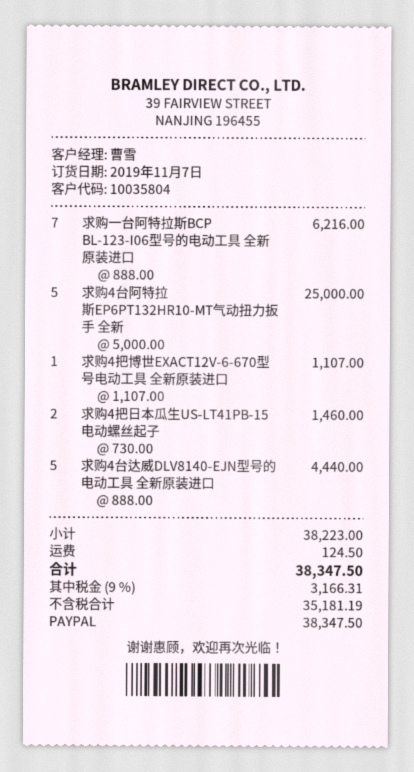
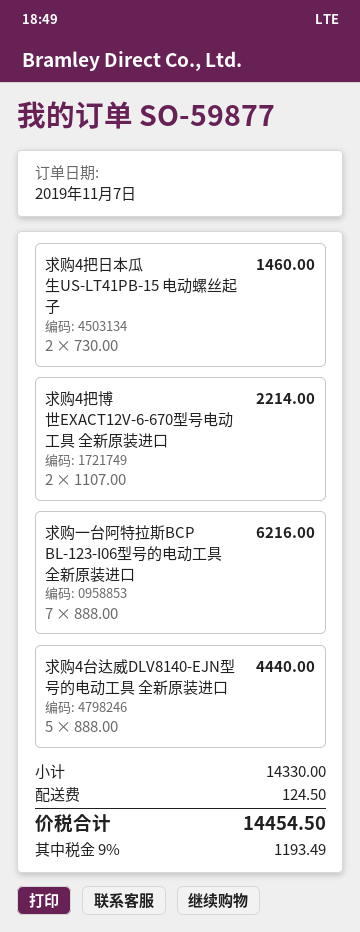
求购4台阿特拉斯EP6PT132HR10-MT气动扭力扳手 全新: 5 x 5000.00 = 25000.00 -> none
求购4把博世EXACT12V-6-670型号电动工具 全新原装进口: 1 x 1107.00 = 1107.00 -> 2 x 1107.00 = 2214.00
subtotal: 38223.00 -> 14330.00
tax: 9% = 3166.31 -> 9% = 1193.49
total: 38347.50 -> 14454.50

